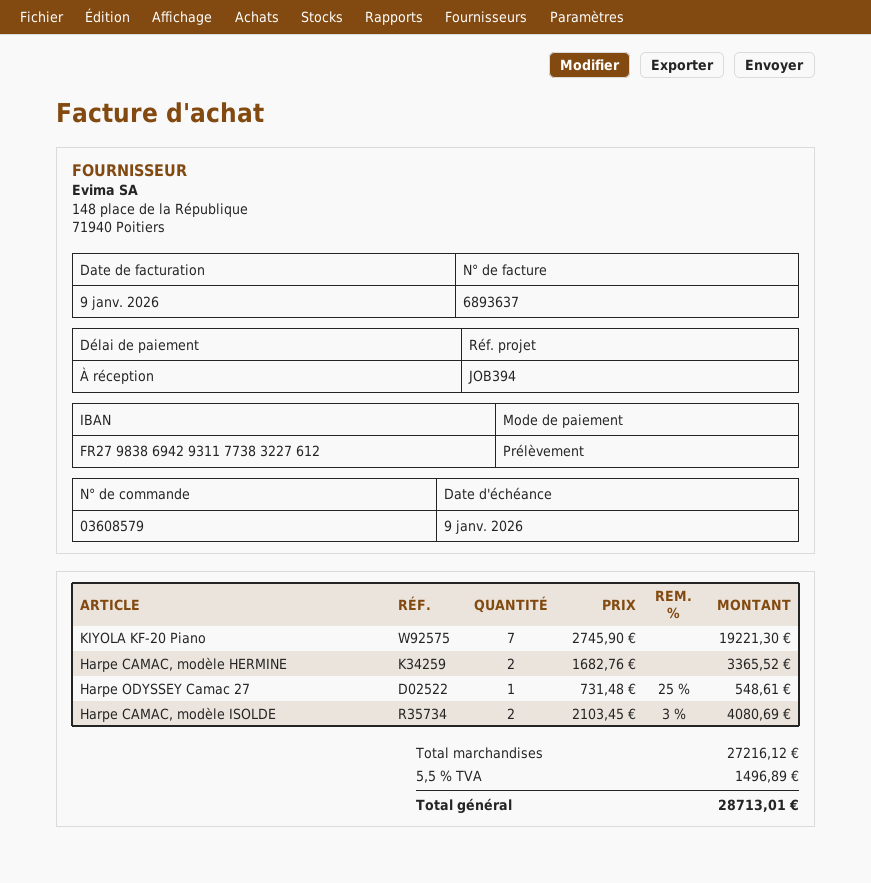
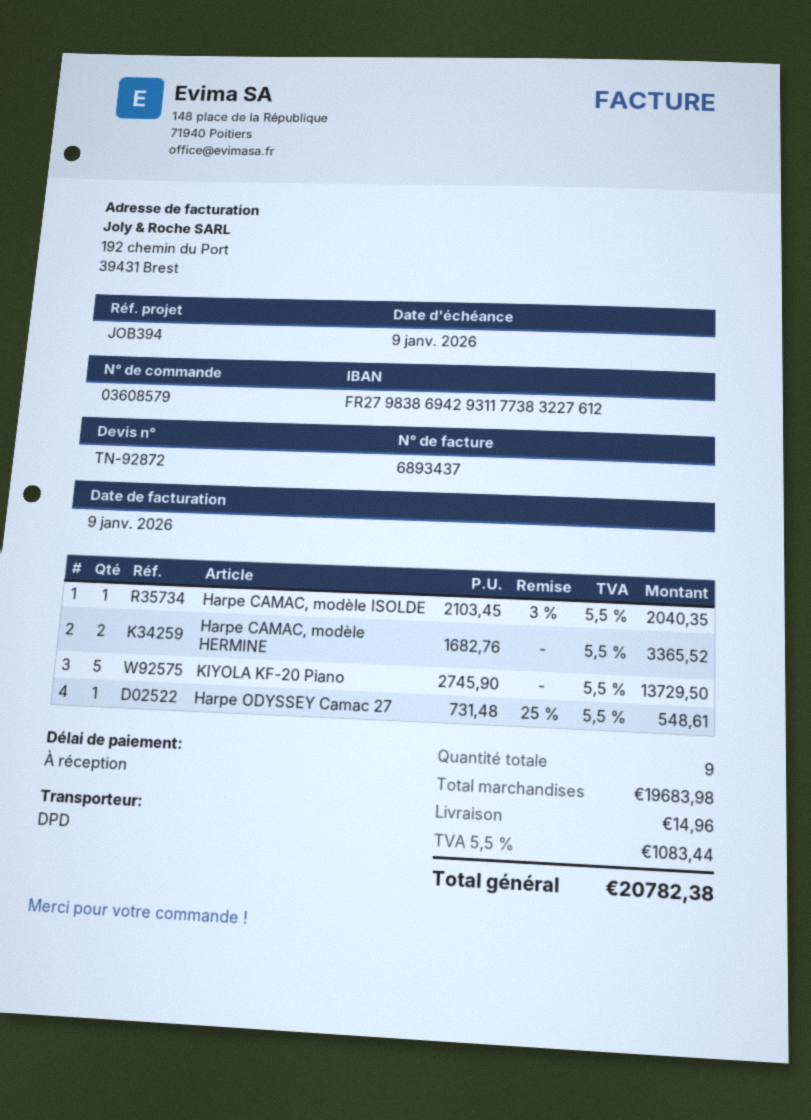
invoice number: 6893637 -> 6893437
KIYOLA KF-20 Piano: 7 x 2745.90 = 19221.30 -> 5 x 2745.90 = 13729.50
Harpe CAMAC, modèle ISOLDE: 2 x 2103.45 - 3% = 4080.69 -> 1 x 2103.45 - 3% = 2040.35
subtotal: 27216.12 -> 19683.98
shipping: none -> 14.96
tax: 5.5% = 1496.89 -> 5.5% = 1083.44
total: 28713.01 -> 20782.38

